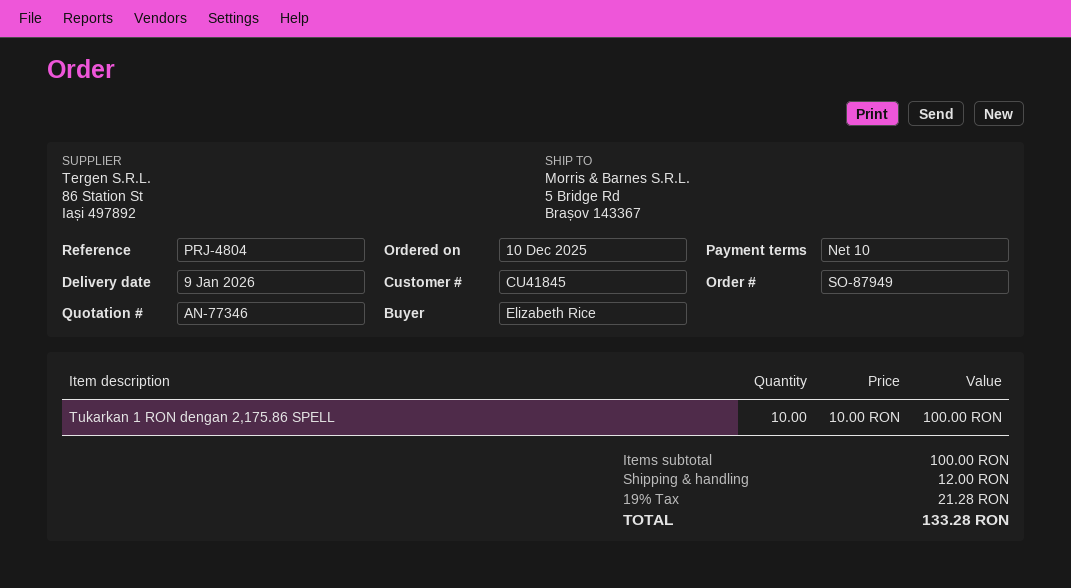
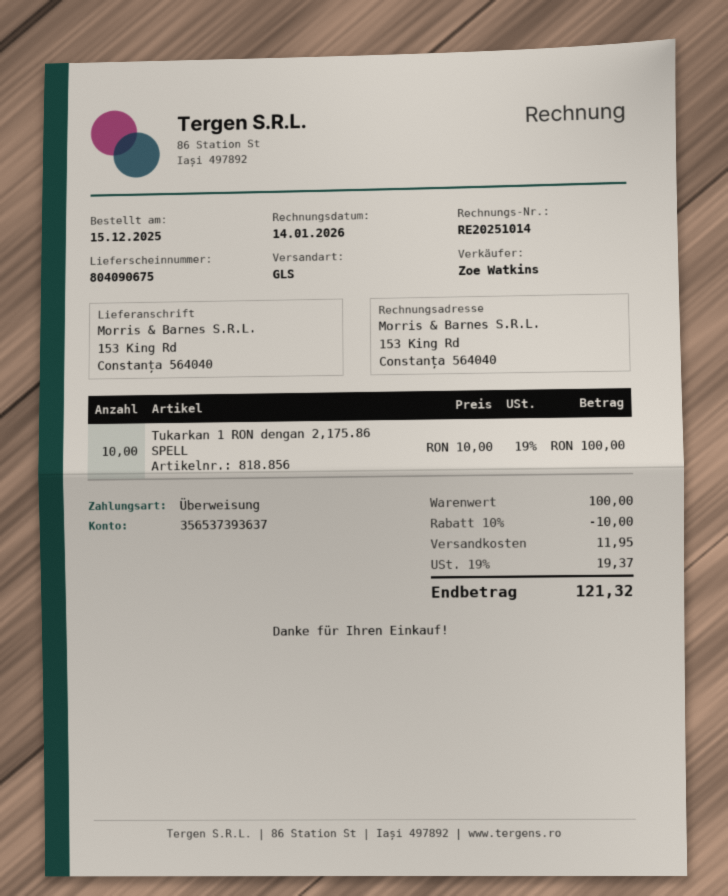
order date: 2025-12-10 -> 2025-12-15
ship to: 5 Bridge Rd, Brașov 143367 -> 153 King Rd, Constanța 564040
discount: none -> 10% = 10.00
shipping: 12.00 -> 11.95
tax: 19% = 21.28 -> 19% = 19.37
total: 133.28 -> 121.32

